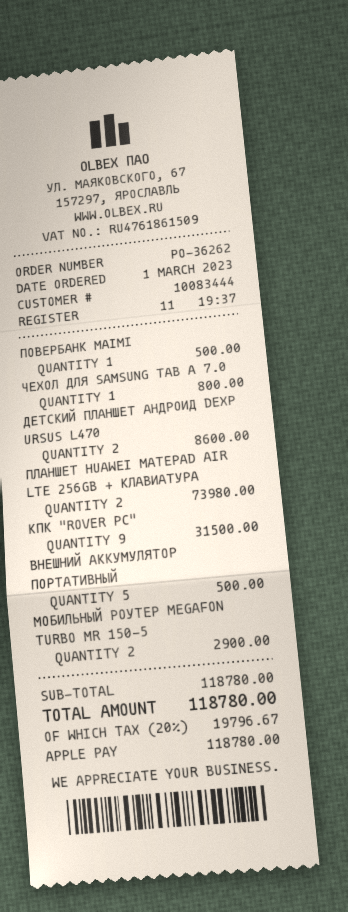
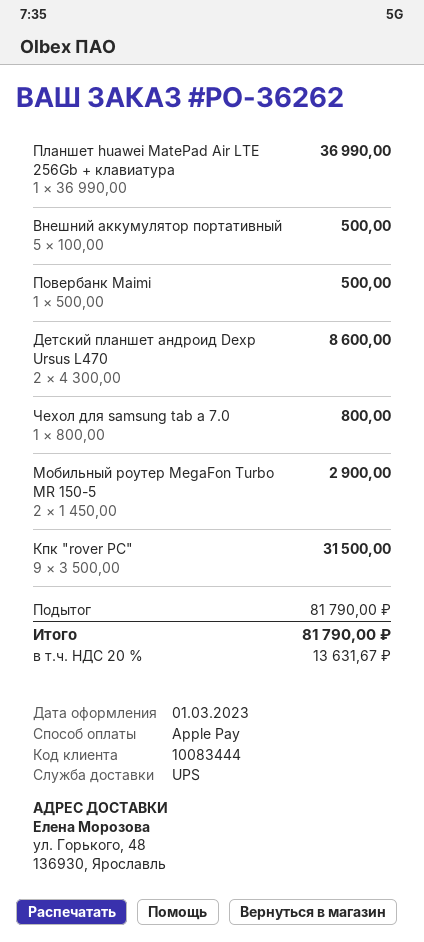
ПЛАНШЕТ HUAWEI MATEPAD AIR LTE 256GB + КЛАВИАТУРА: 2 for 73980.00 -> 1 for 36990.00
subtotal: 118780.00 -> 81790.00
tax: 20% = 19796.67 -> 20% = 13631.67
total: 118780.00 -> 81790.00

